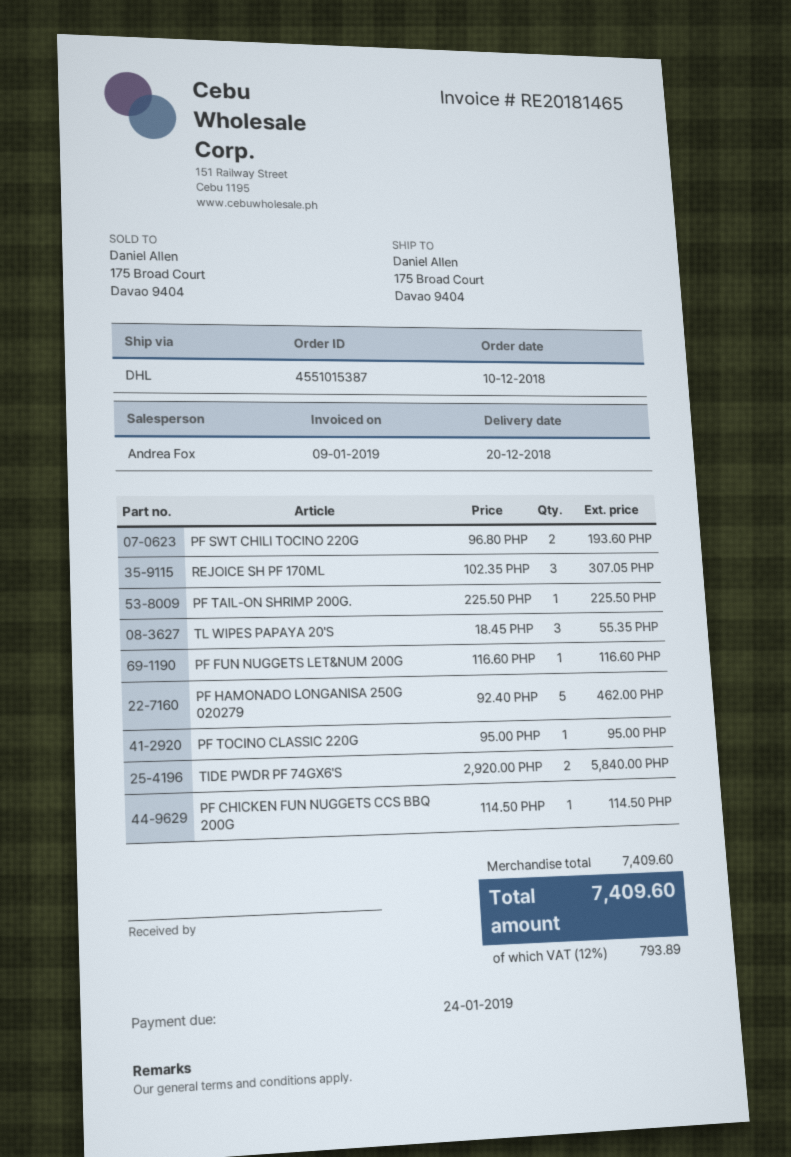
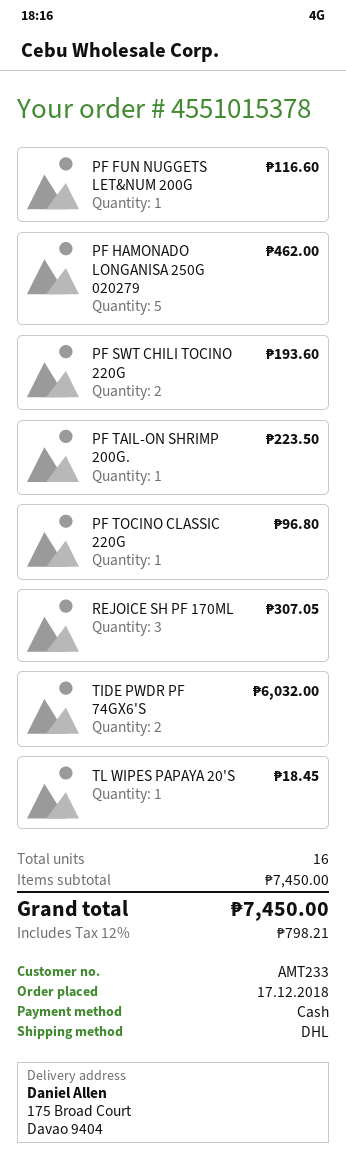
order number: 4551015387 -> 4551015378
order date: 2018-12-10 -> 2018-12-17
PF TAIL-ON SHRIMP 200G.: 1 for 225.50 -> 1 for 223.50
TL WIPES PAPAYA 20'S: 3 for 55.35 -> 1 for 18.45
PF TOCINO CLASSIC 220G: 1 for 95.00 -> 1 for 96.80
TIDE PWDR PF 74GX6'S: 2 for 5840.00 -> 2 for 6032.00
PF CHICKEN FUN NUGGETS CCS BBQ 200G: 1 for 114.50 -> none
subtotal: 7409.60 -> 7450.00
tax: 12% = 793.89 -> 12% = 798.21
total: 7409.60 -> 7450.00

